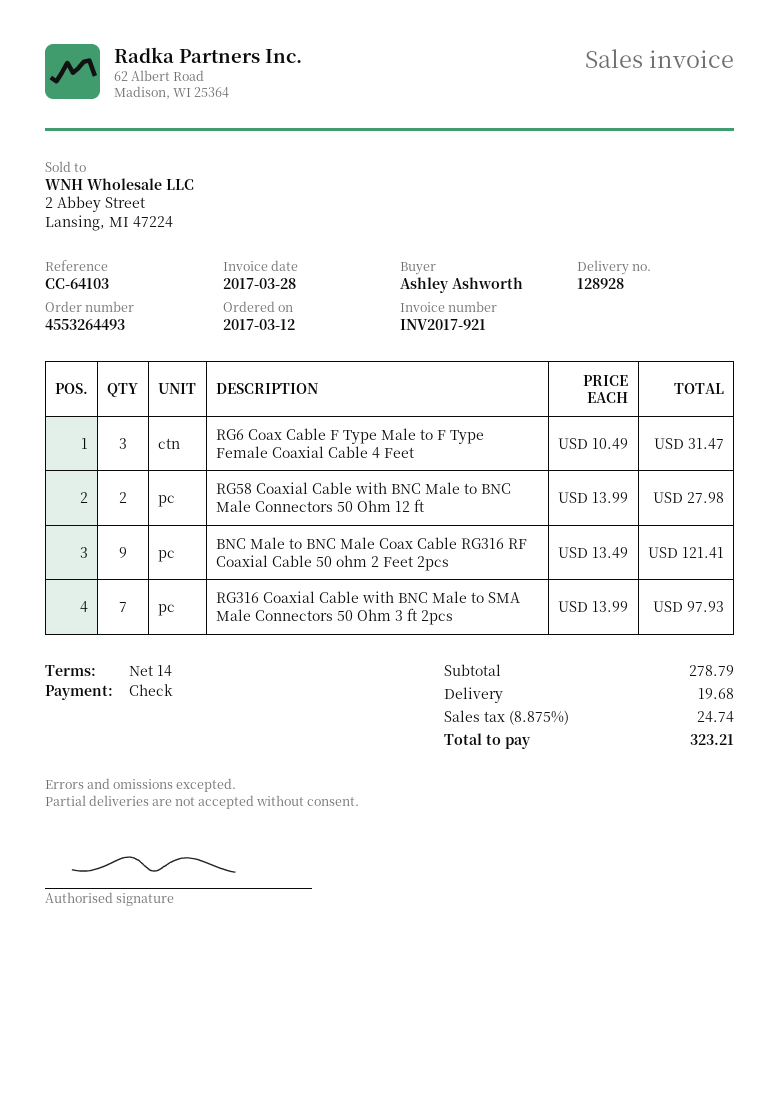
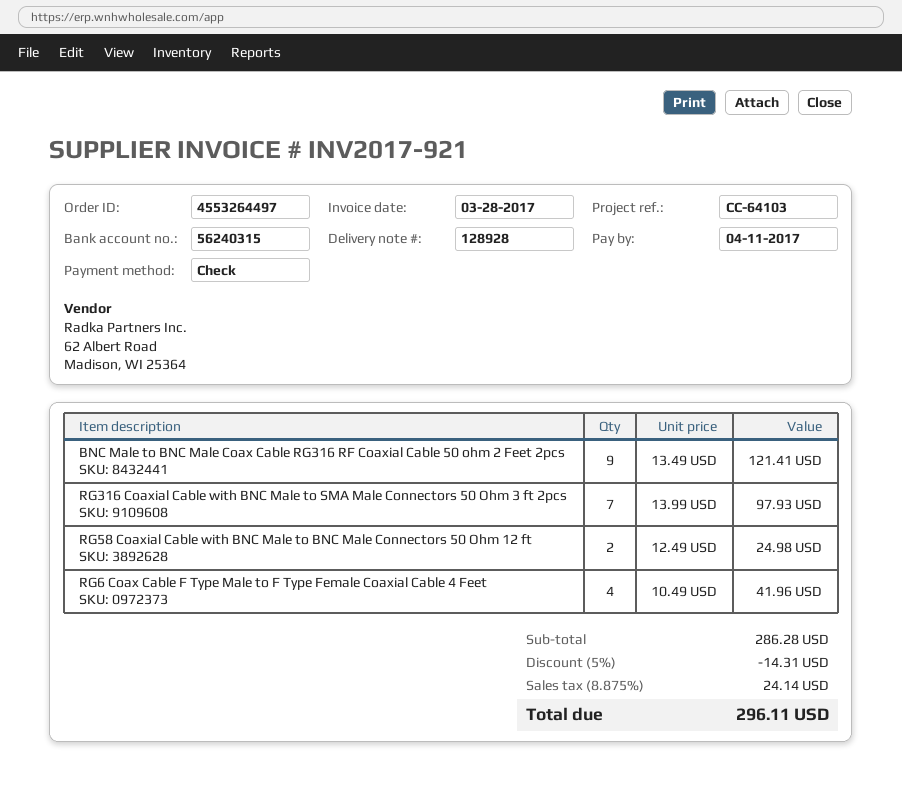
order number: 4553264493 -> 4553264497
RG6 Coax Cable F Type Male to F Type Female Coaxial Cable 4 Feet: 3 x 10.49 = 31.47 -> 4 x 10.49 = 41.96
RG58 Coaxial Cable with BNC Male to BNC Male Connectors 50 Ohm 12 ft: 2 x 13.99 = 27.98 -> 2 x 12.49 = 24.98
subtotal: 278.79 -> 286.28
discount: none -> 5% = 14.31
shipping: 19.68 -> none
tax: 8.875% = 24.74 -> 8.875% = 24.14
total: 323.21 -> 296.11

